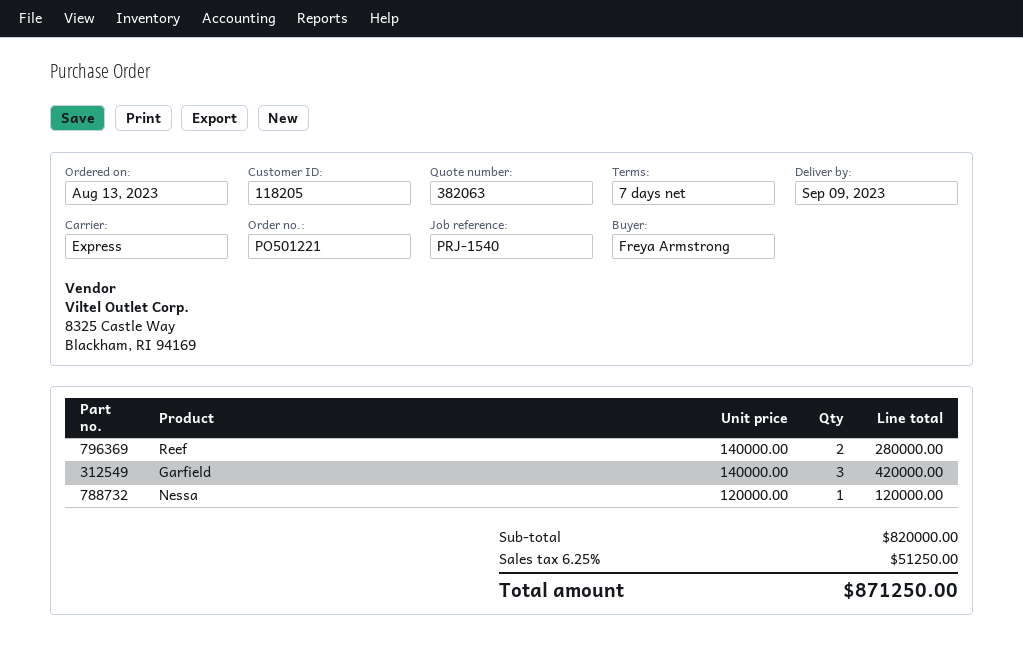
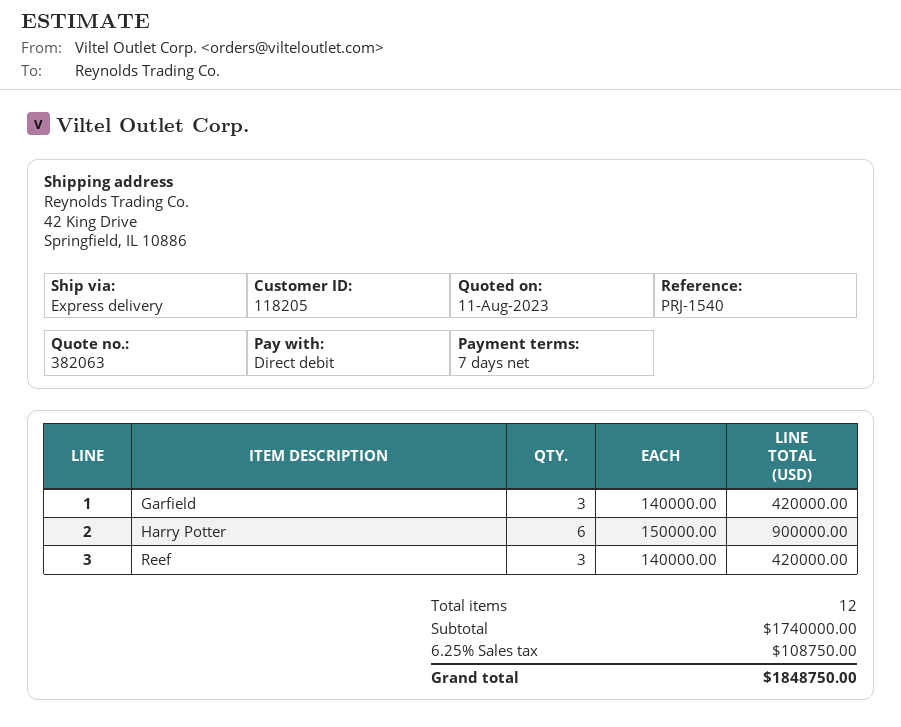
Reef: 2 x 140000.00 = 280000.00 -> 3 x 140000.00 = 420000.00
Nessa: 1 x 120000.00 = 120000.00 -> none
Harry Potter: none -> 6 x 150000.00 = 900000.00
subtotal: 820000.00 -> 1740000.00
tax: 6.25% = 51250.00 -> 6.25% = 108750.00
total: 871250.00 -> 1848750.00

